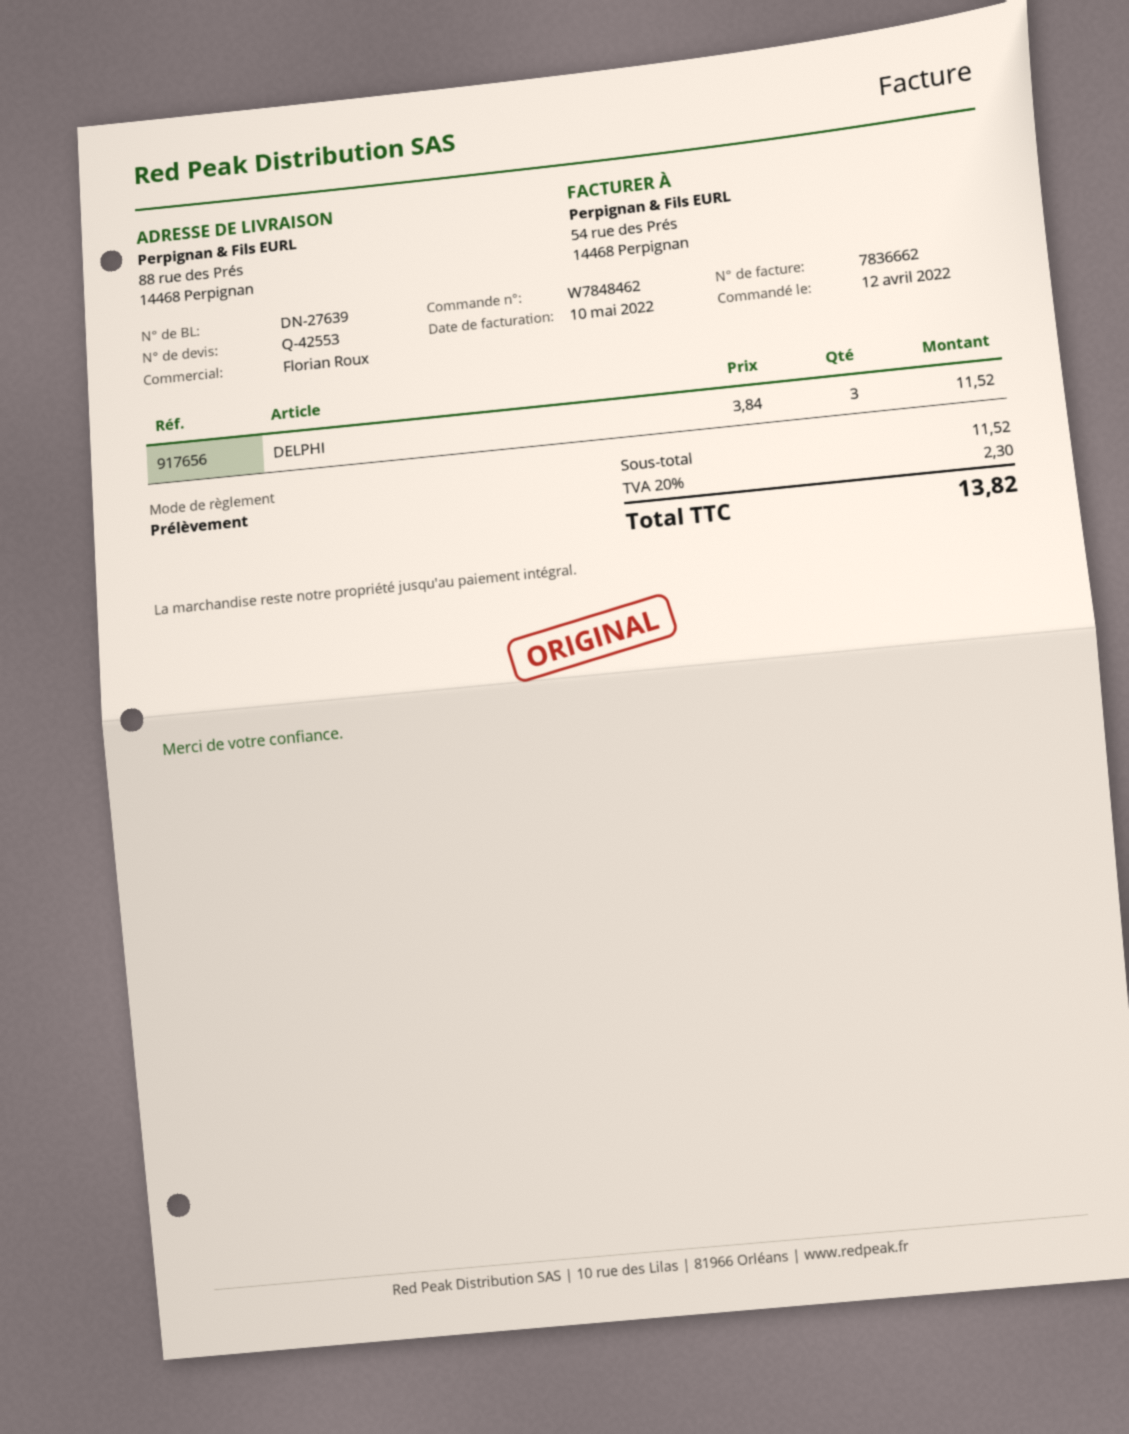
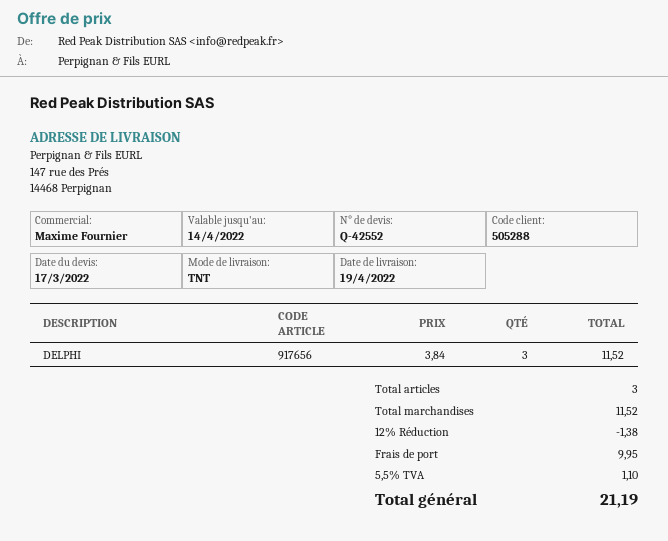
quote number: Q-42553 -> Q-42552
sales rep: Florian Roux -> Maxime Fournier
ship to: 88 rue des Prés, 14468 Perpignan -> 147 rue des Prés, 14468 Perpignan
discount: none -> 12% = 1.38
shipping: none -> 9.95
tax: 20% = 2.30 -> 5.5% = 1.10
total: 13.82 -> 21.19

